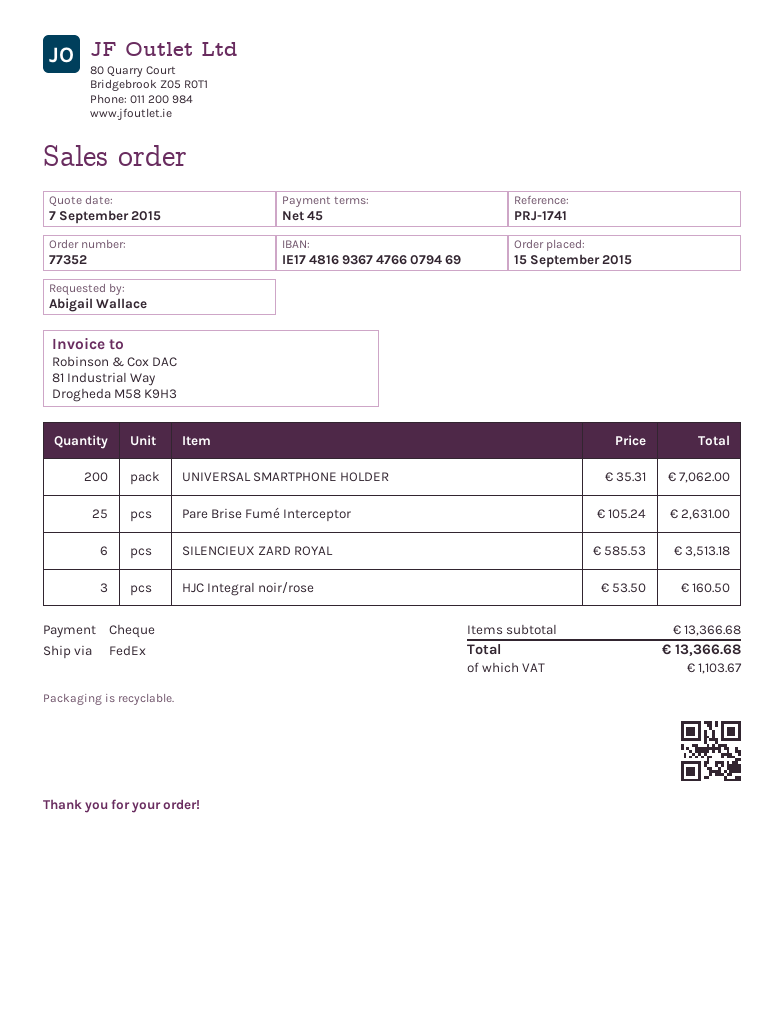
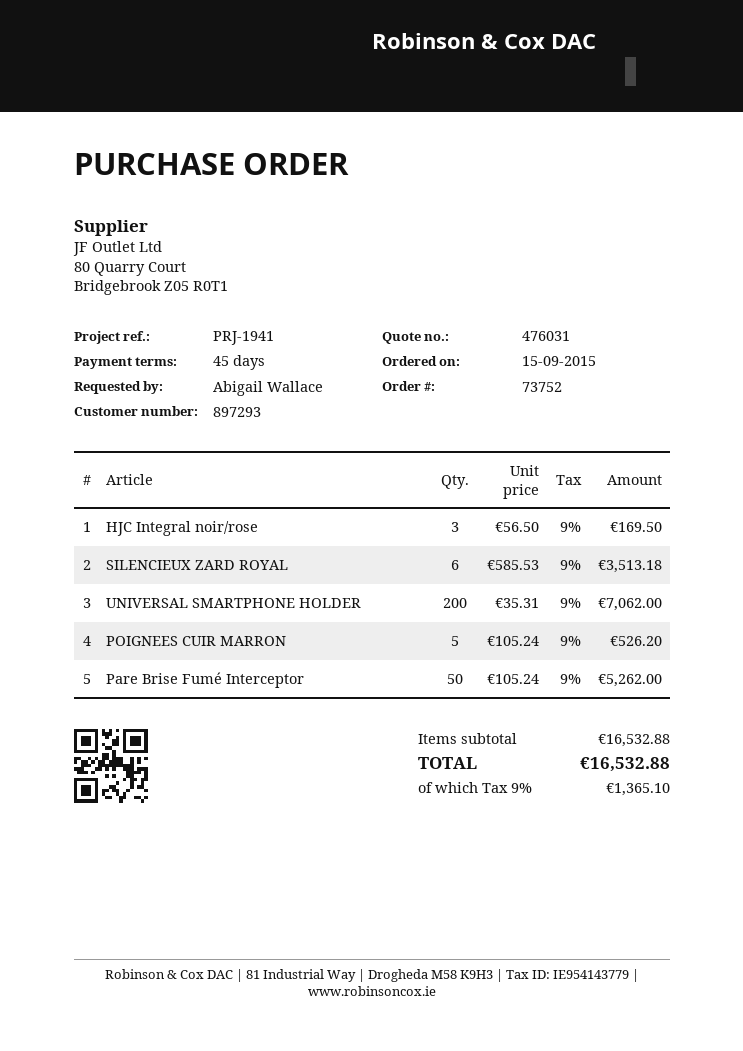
order number: 77352 -> 73752
reference: PRJ-1741 -> PRJ-1941
Pare Brise Fumé Interceptor: 25 x 105.24 = 2631.00 -> 50 x 105.24 = 5262.00
HJC Integral noir/rose: 3 x 53.50 = 160.50 -> 3 x 56.50 = 169.50
POIGNEES CUIR MARRON: none -> 5 x 105.24 = 526.20
subtotal: 13366.68 -> 16532.88
tax: 1103.67 -> 1365.10
total: 13366.68 -> 16532.88

